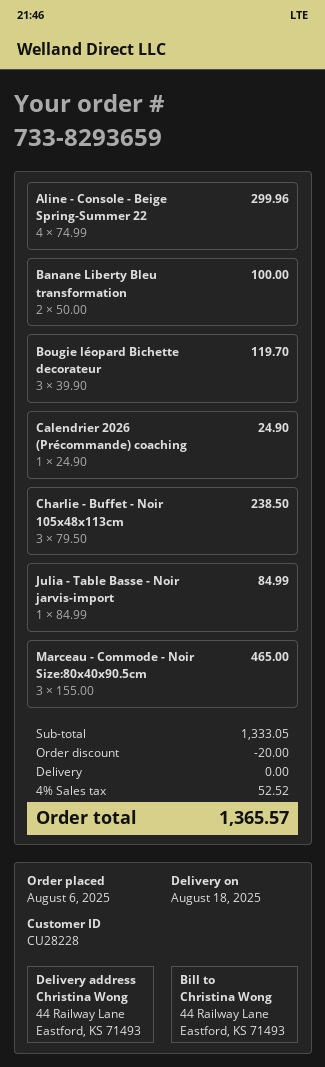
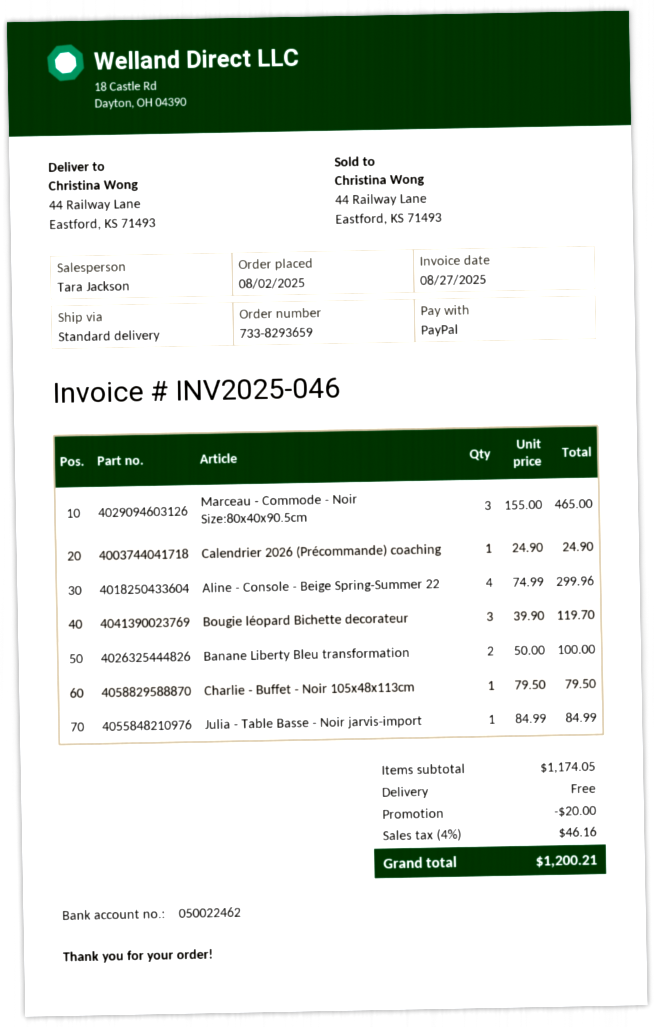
order date: 2025-08-06 -> 2025-08-02
Charlie - Buffet - Noir 105x48x113cm: 3 x 79.50 = 238.50 -> 1 x 79.50 = 79.50
subtotal: 1333.05 -> 1174.05
tax: 4% = 52.52 -> 4% = 46.16
total: 1365.57 -> 1200.21

